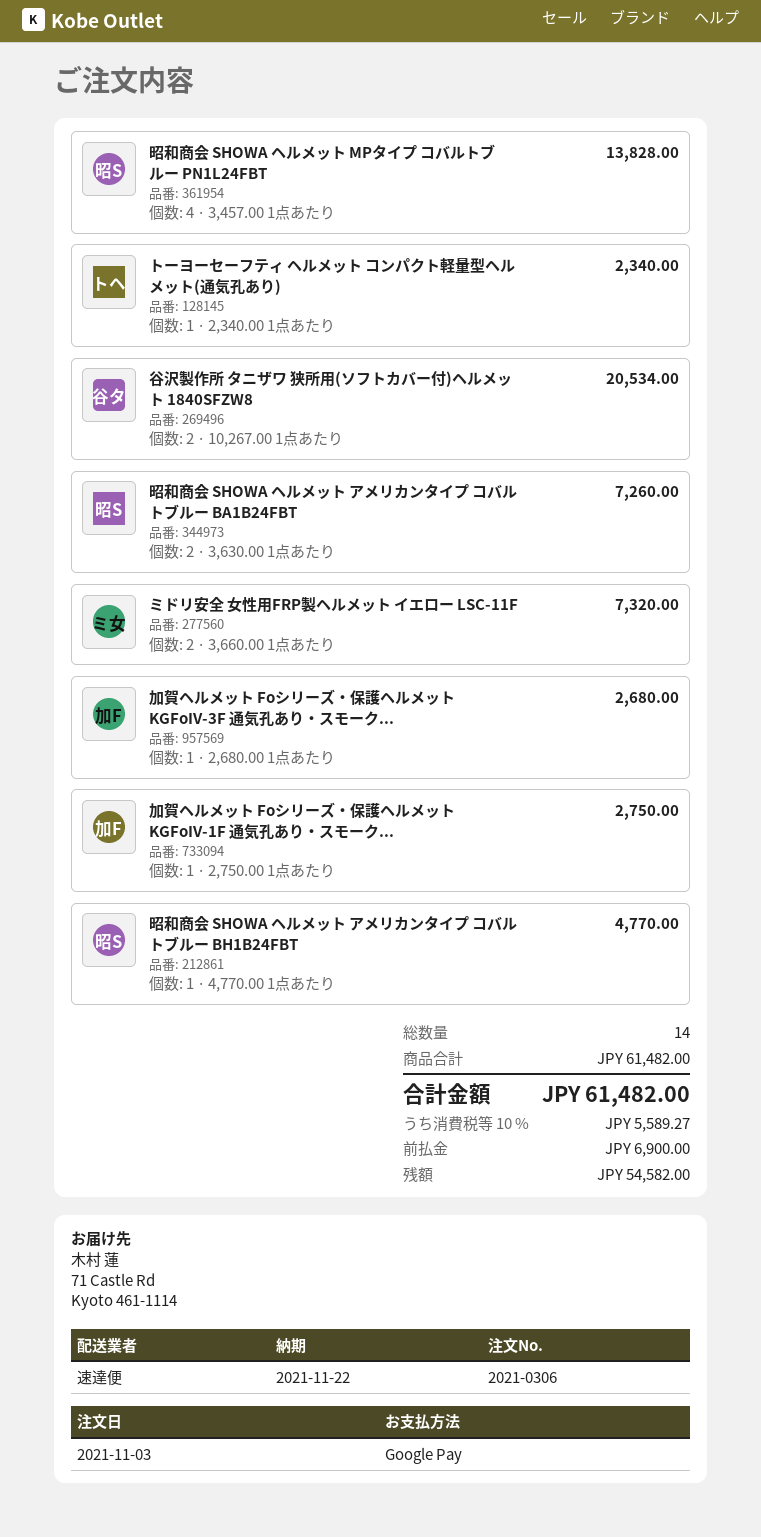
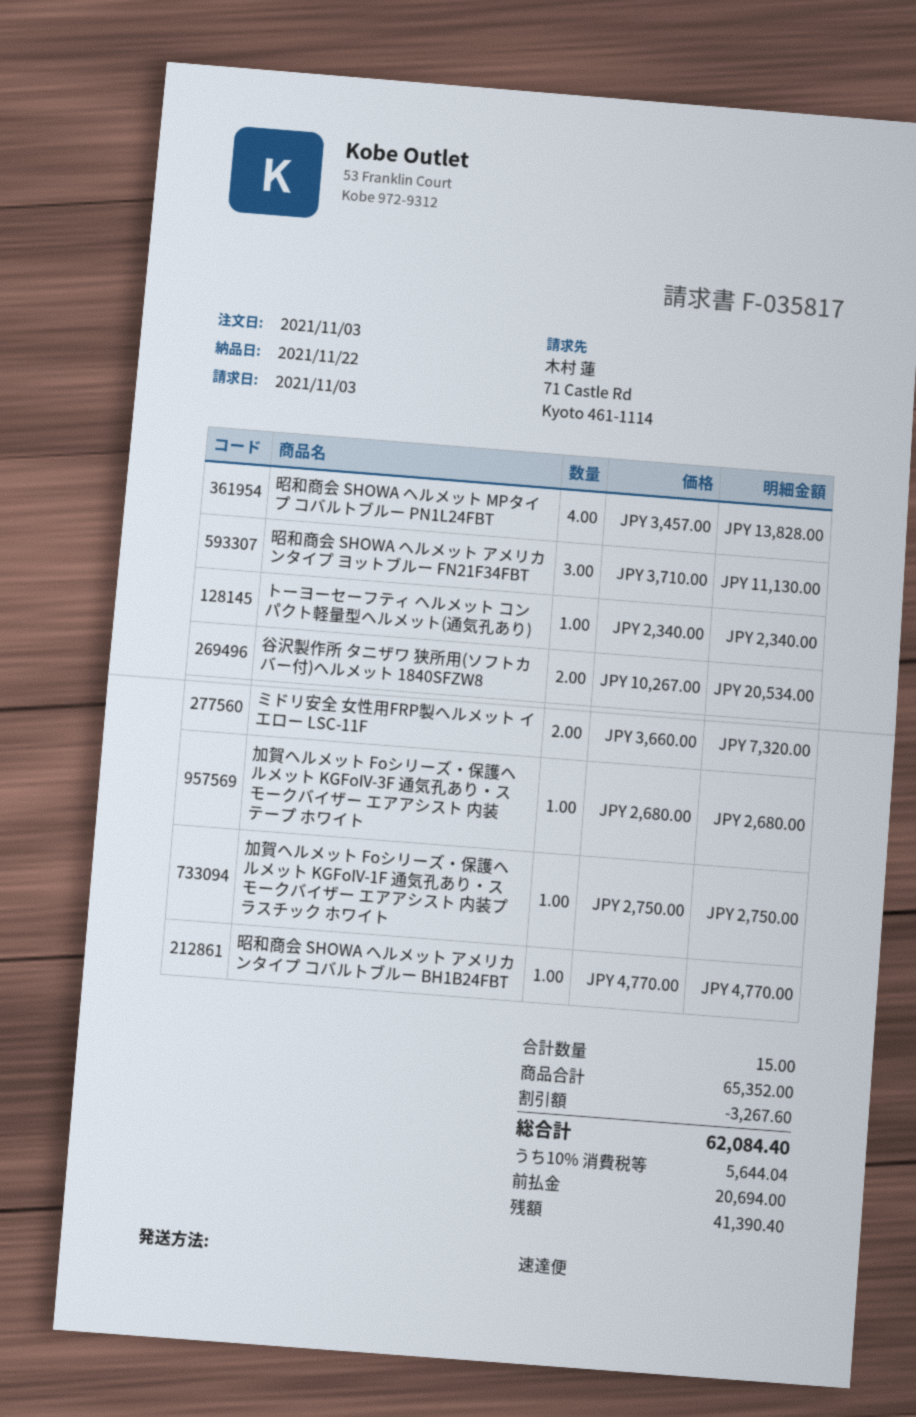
昭和商会 SHOWA ヘルメット アメリカンタイプ コバルトブルー BA1B24FBT: 2 x 3630.00 = 7260.00 -> none
昭和商会 SHOWA ヘルメット アメリカンタイプ ヨットブルー FN21F34FBT: none -> 3 x 3710.00 = 11130.00
total quantity: 14 -> 15
subtotal: 61482.00 -> 65352.00
discount: none -> 3267.60
tax: 10% = 5589.27 -> 10% = 5644.04
total: 61482.00 -> 62084.40
deposit: 6900.00 -> 20694.00
balance: 54582.00 -> 41390.40

